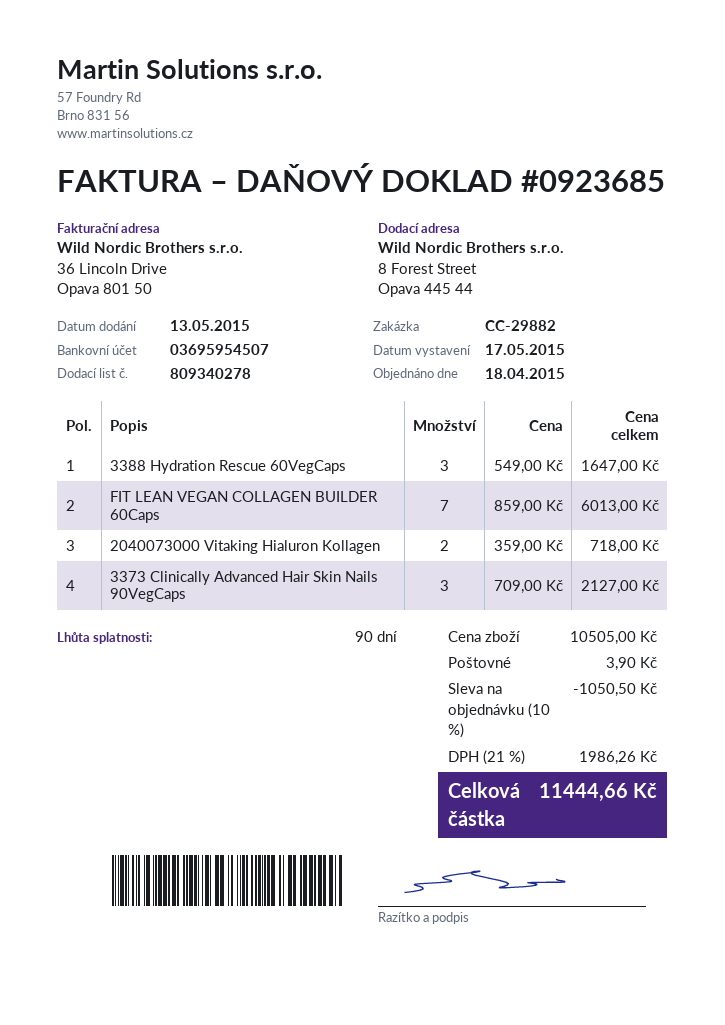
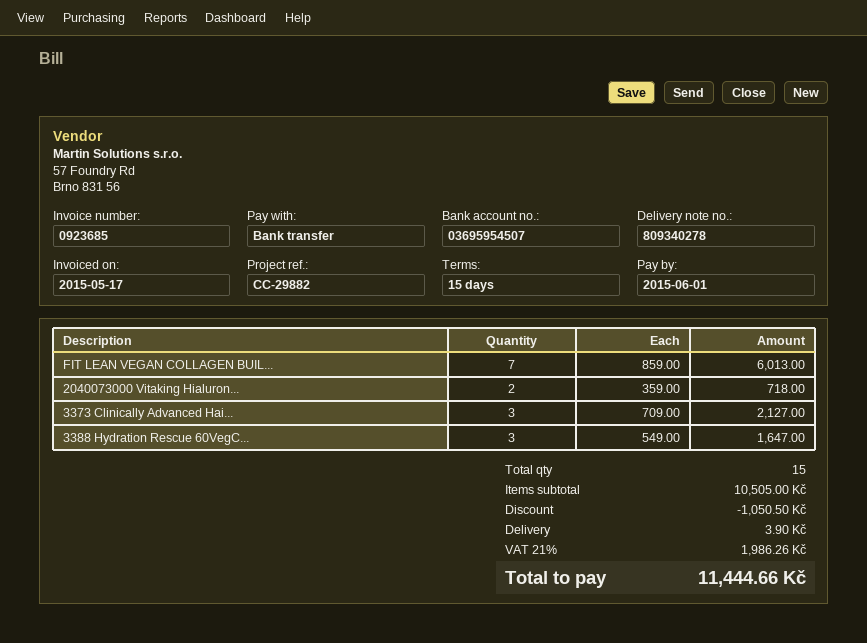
payment terms: 90 days -> 15 days

